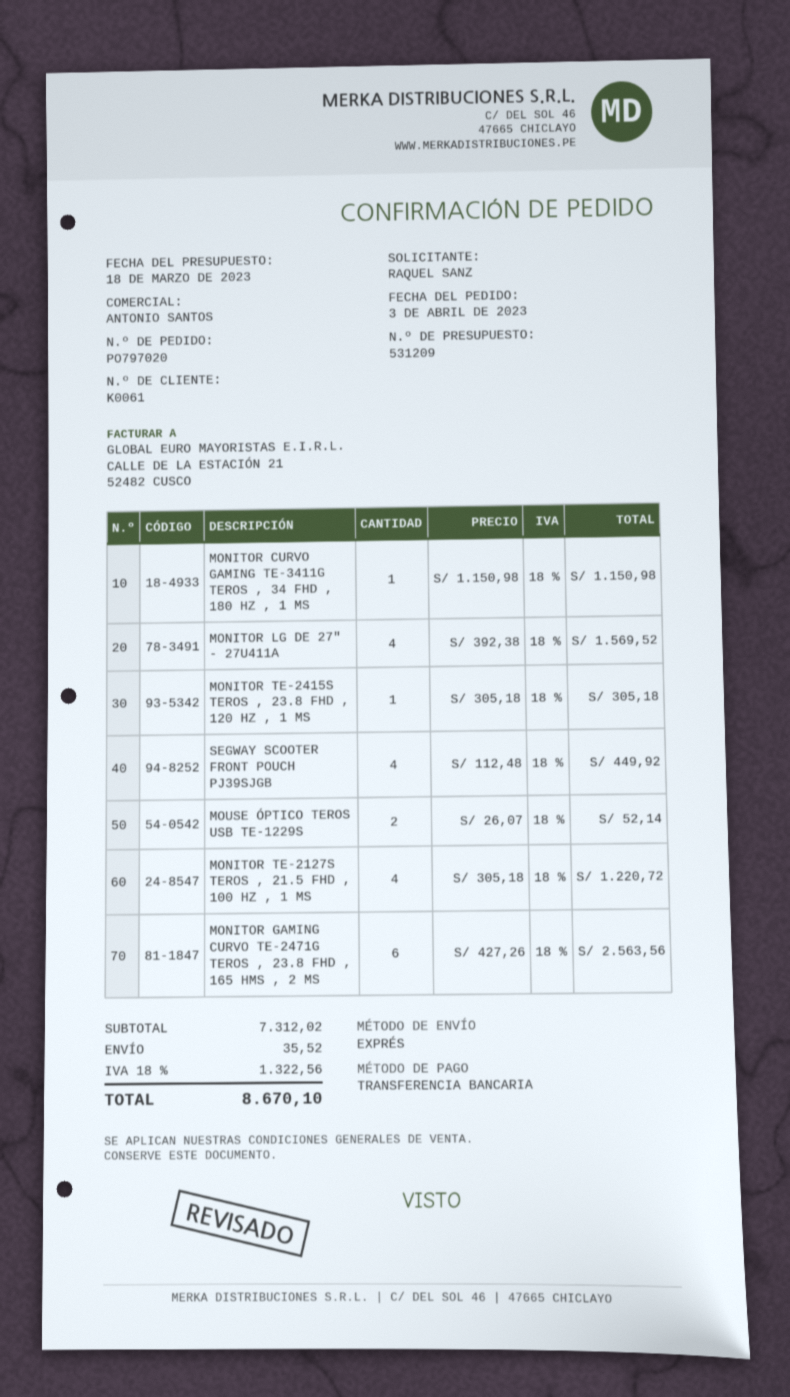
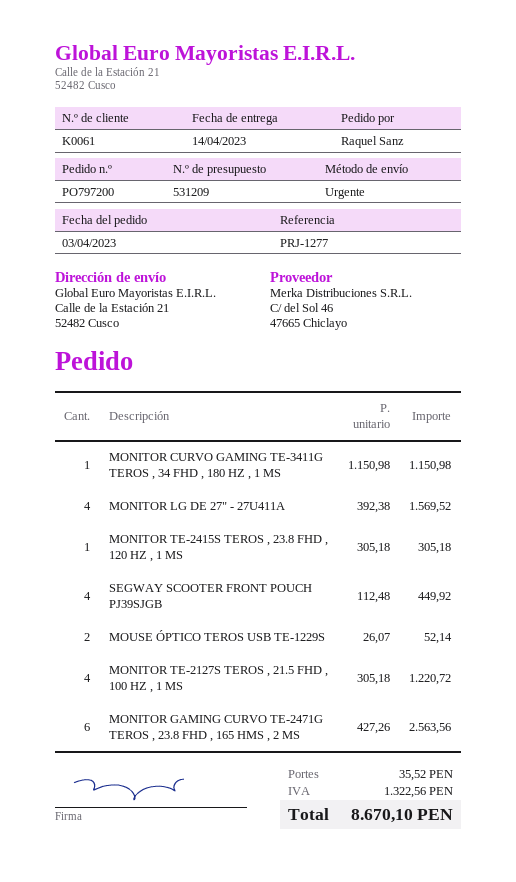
order number: PO797020 -> PO797200

